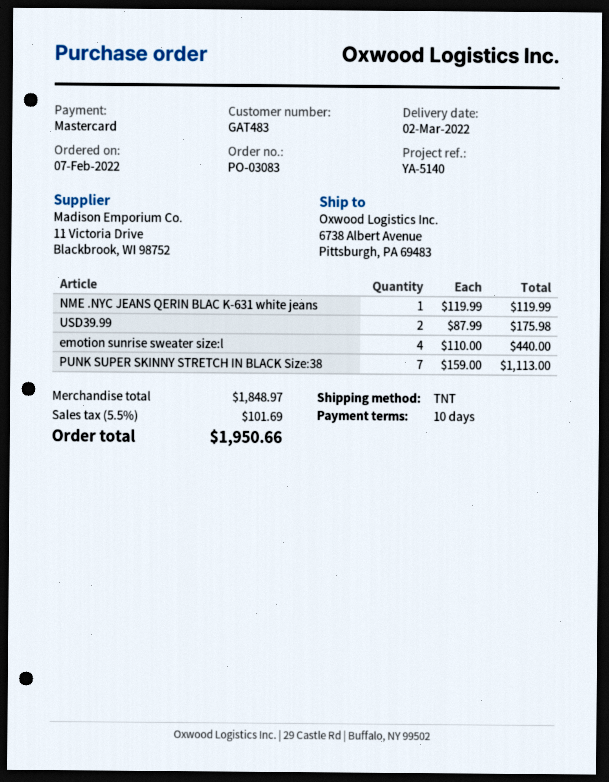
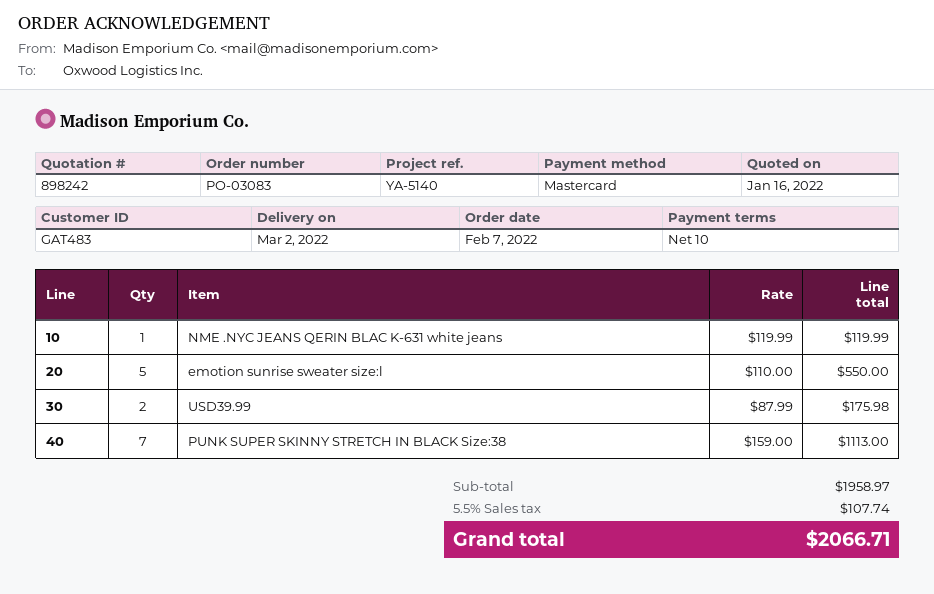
emotion sunrise sweater size:l: 4 x 110.00 = 440.00 -> 5 x 110.00 = 550.00
subtotal: 1848.97 -> 1958.97
tax: 5.5% = 101.69 -> 5.5% = 107.74
total: 1950.66 -> 2066.71

